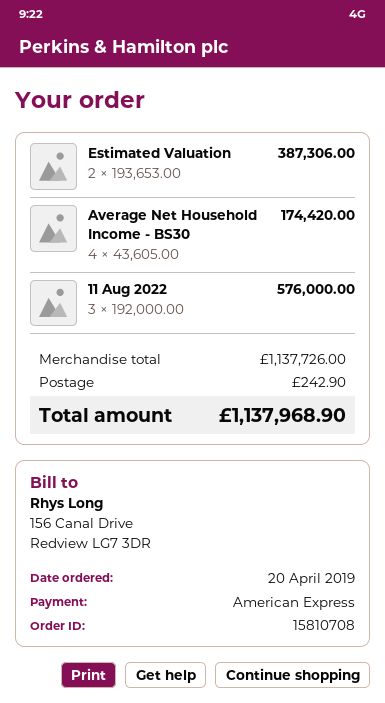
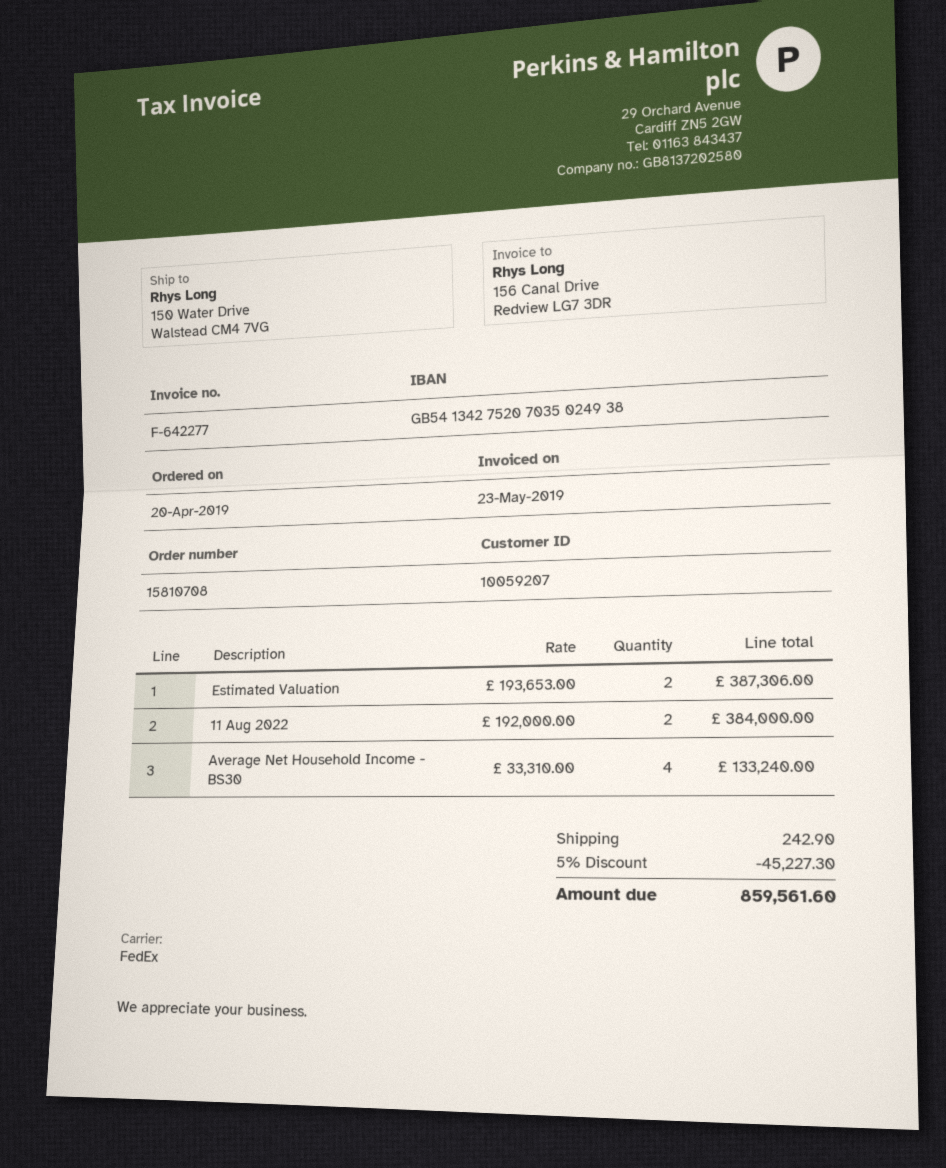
Average Net Household Income - BS30: 4 x 43605.00 = 174420.00 -> 4 x 33310.00 = 133240.00
11 Aug 2022: 3 x 192000.00 = 576000.00 -> 2 x 192000.00 = 384000.00
discount: none -> 5% = 45227.30
total: 1137968.90 -> 859561.60

